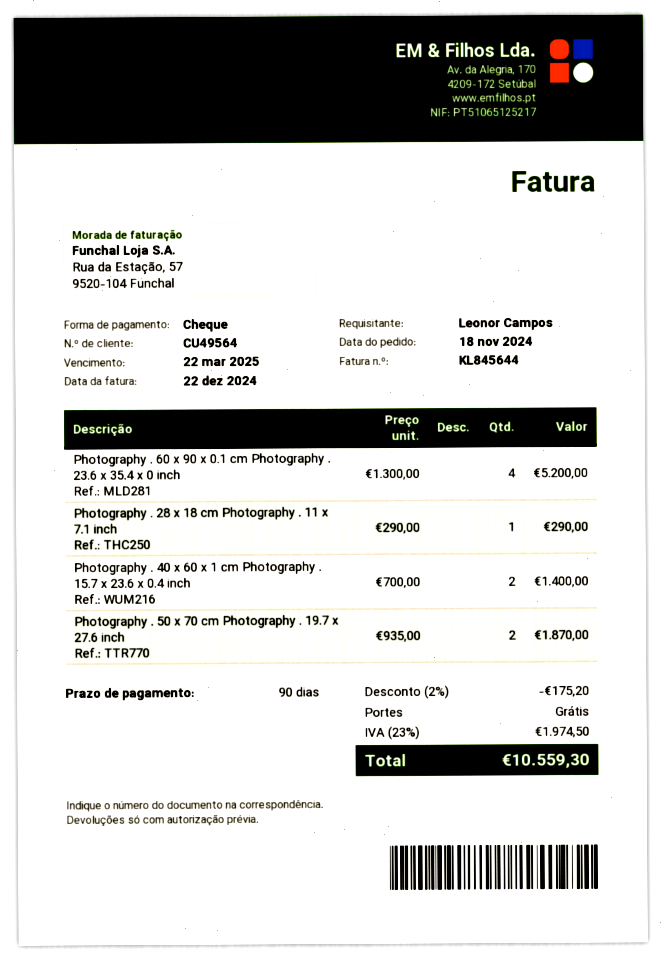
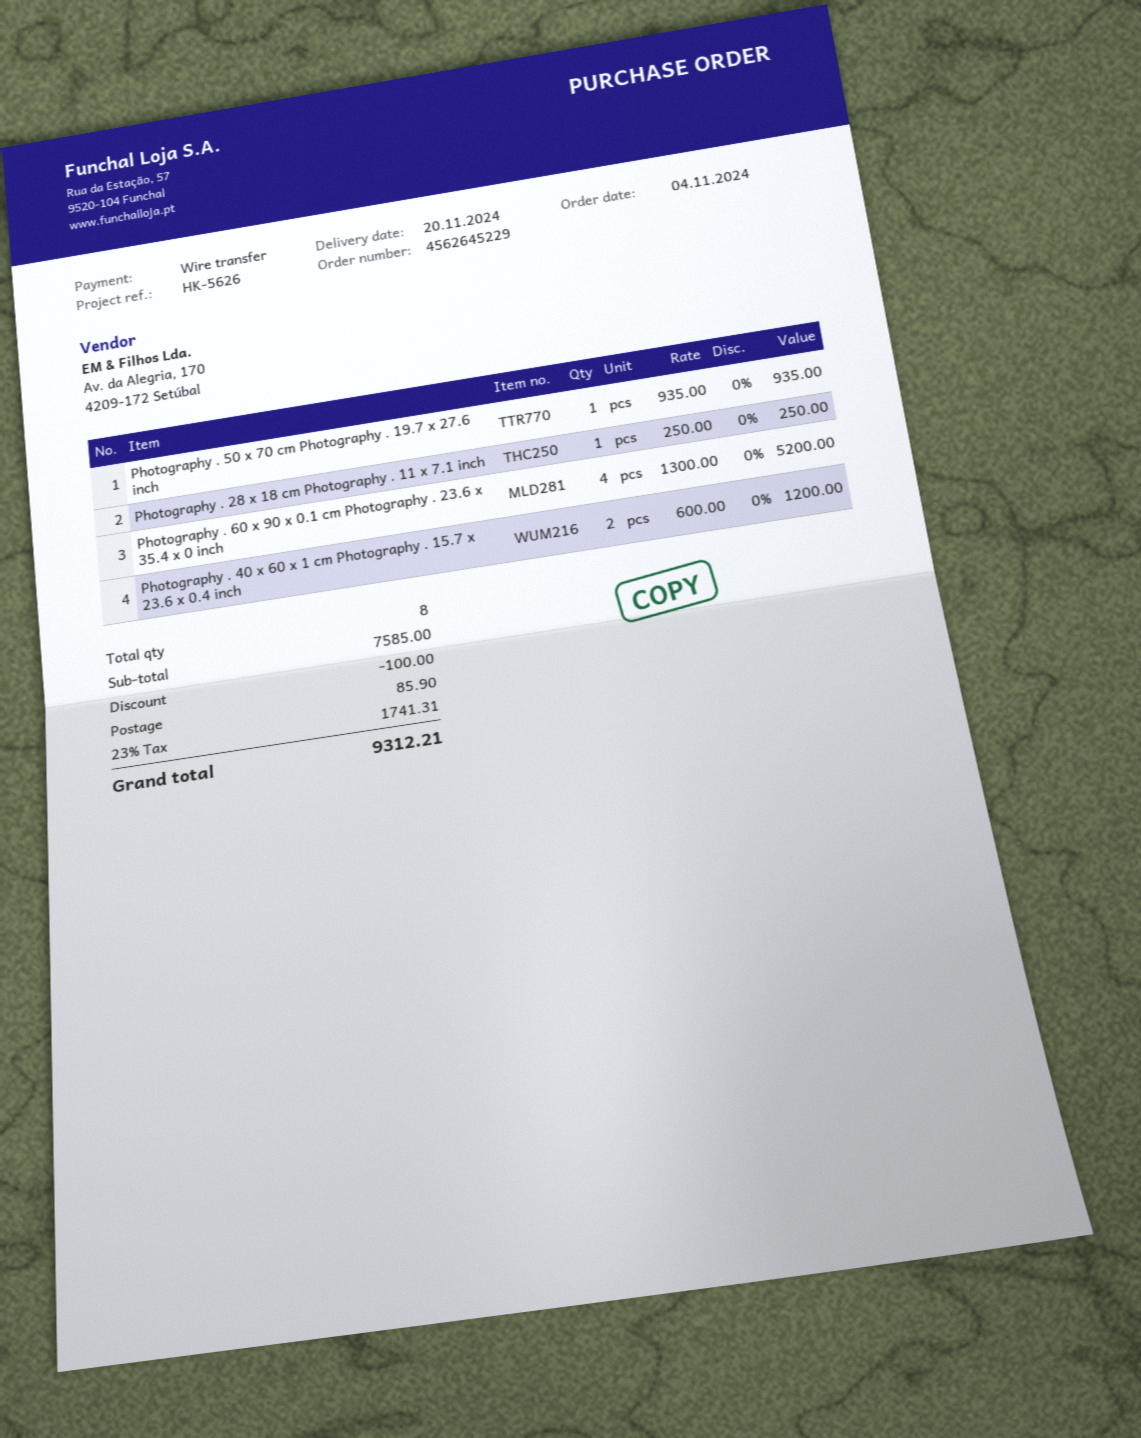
order date: 2024-11-18 -> 2024-11-04
payment method: cheque -> bank transfer
Photography . 28 x 18 cm Photography . 11 x 7.1 inch: 1 x 290.00 = 290.00 -> 1 x 250.00 = 250.00
Photography . 40 x 60 x 1 cm Photography . 15.7 x 23.6 x 0.4 inch: 2 x 700.00 = 1400.00 -> 2 x 600.00 = 1200.00
Photography . 50 x 70 cm Photography . 19.7 x 27.6 inch: 2 x 935.00 = 1870.00 -> 1 x 935.00 = 935.00
discount: 175.20 -> 100.00
shipping: 0.00 -> 85.90
tax: 23% = 1974.50 -> 23% = 1741.31
total: 10559.30 -> 9312.21

